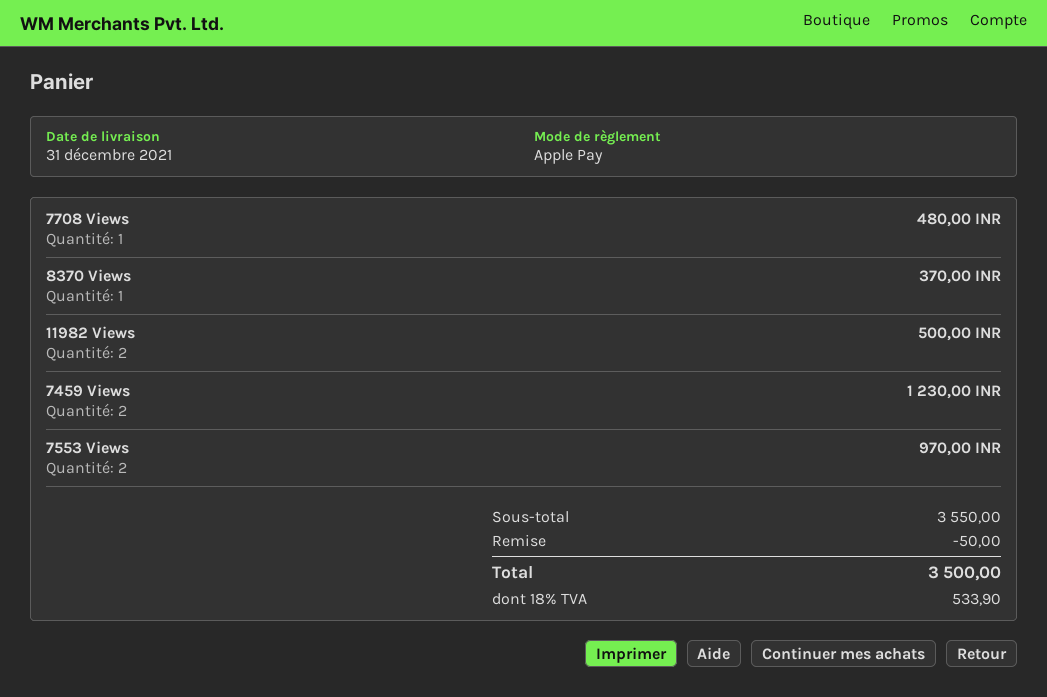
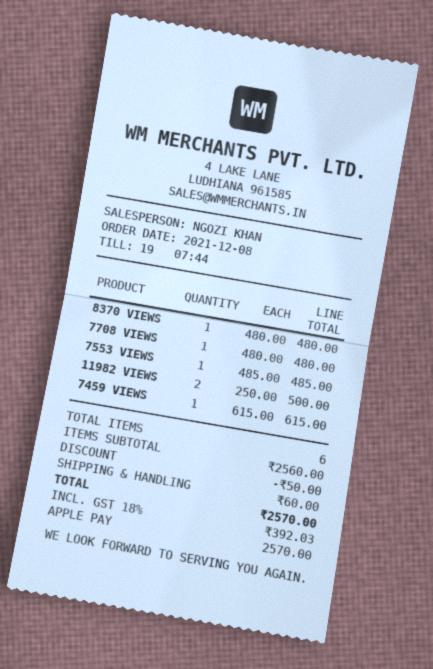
8370 Views: 1 for 370.00 -> 1 for 480.00
7459 Views: 2 for 1230.00 -> 1 for 615.00
7553 Views: 2 for 970.00 -> 1 for 485.00
subtotal: 3550.00 -> 2560.00
shipping: none -> 60.00
tax: 18% = 533.90 -> 18% = 392.03
total: 3500.00 -> 2570.00

